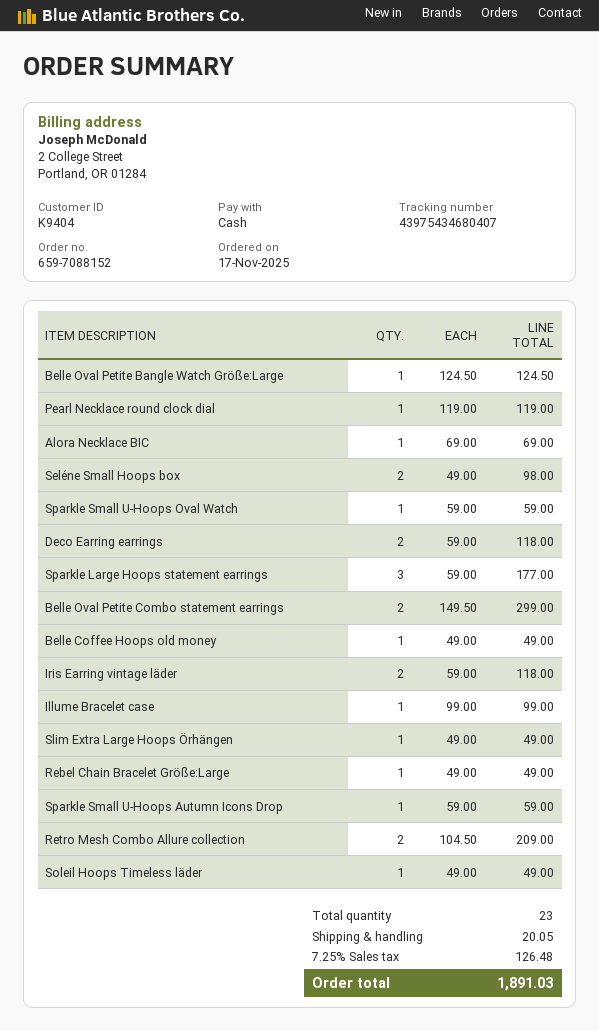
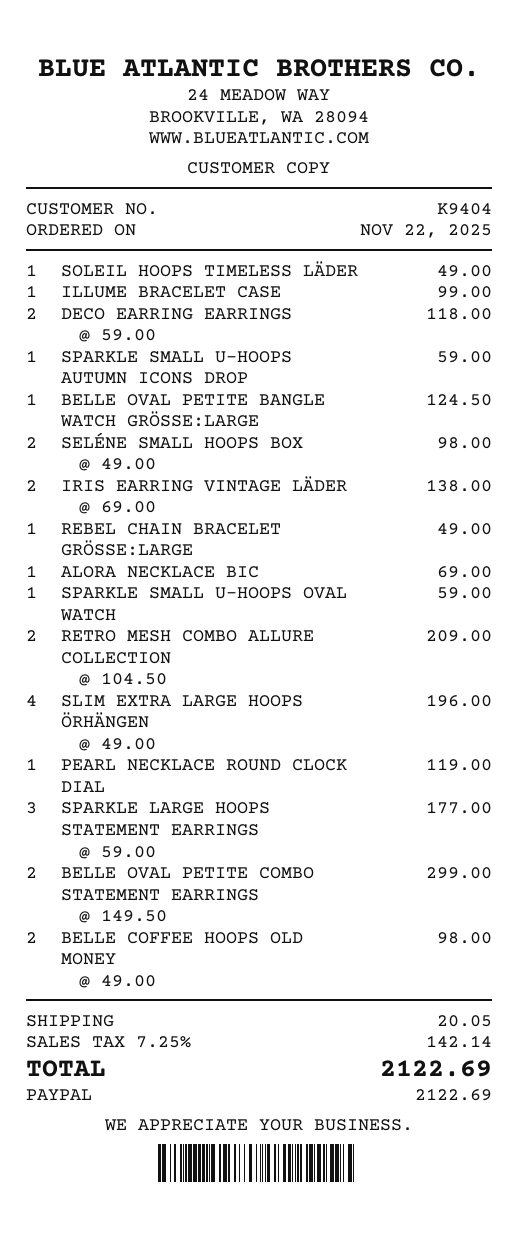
order date: 2025-11-17 -> 2025-11-22
payment method: cash -> PayPal
Belle Coffee Hoops old money: 1 x 49.00 = 49.00 -> 2 x 49.00 = 98.00
Iris Earring vintage läder: 2 x 59.00 = 118.00 -> 2 x 69.00 = 138.00
Slim Extra Large Hoops Örhängen: 1 x 49.00 = 49.00 -> 4 x 49.00 = 196.00
tax: 7.25% = 126.48 -> 7.25% = 142.14
total: 1891.03 -> 2122.69

